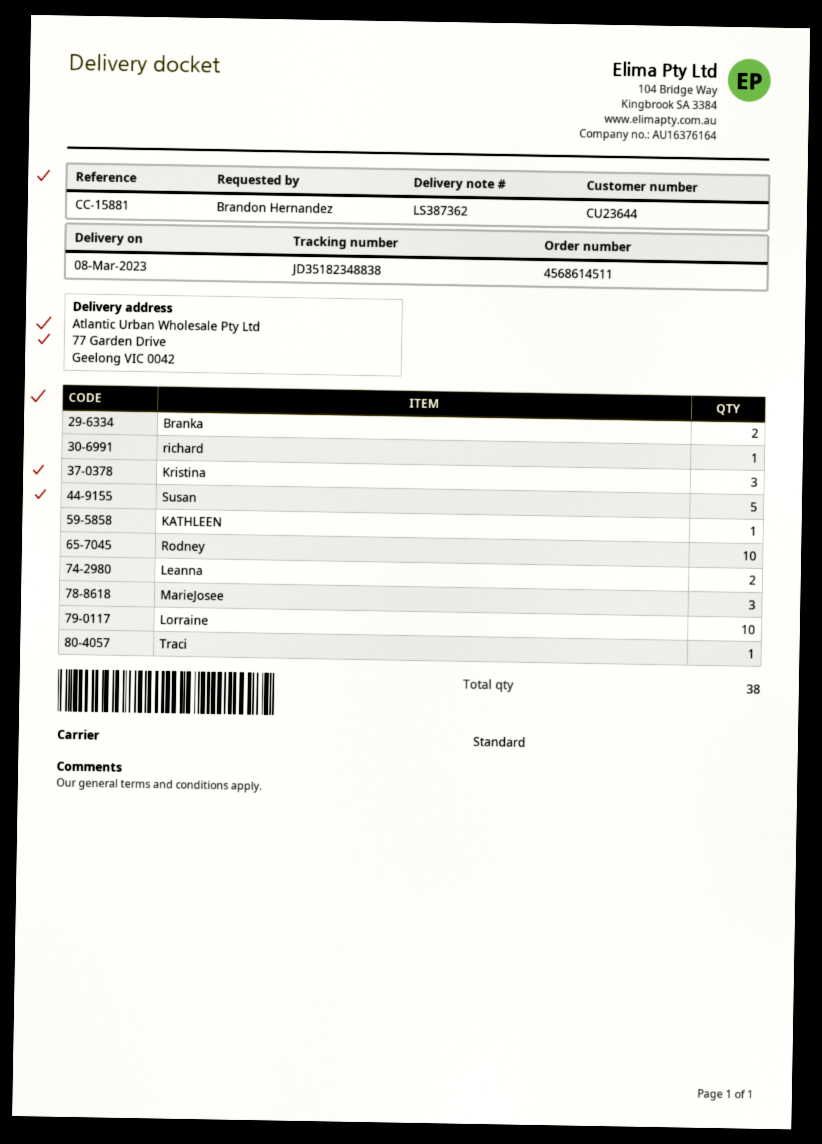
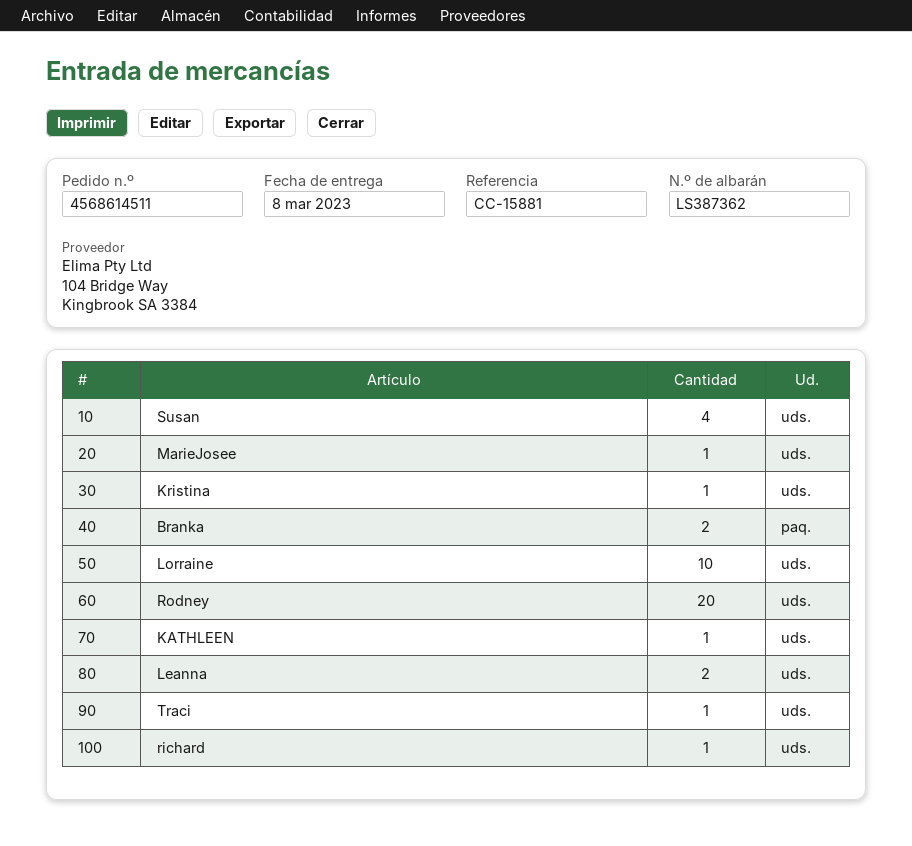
Kristina: 3 -> 1
Susan: 5 -> 4
Rodney: 10 -> 20
MarieJosee: 3 -> 1

